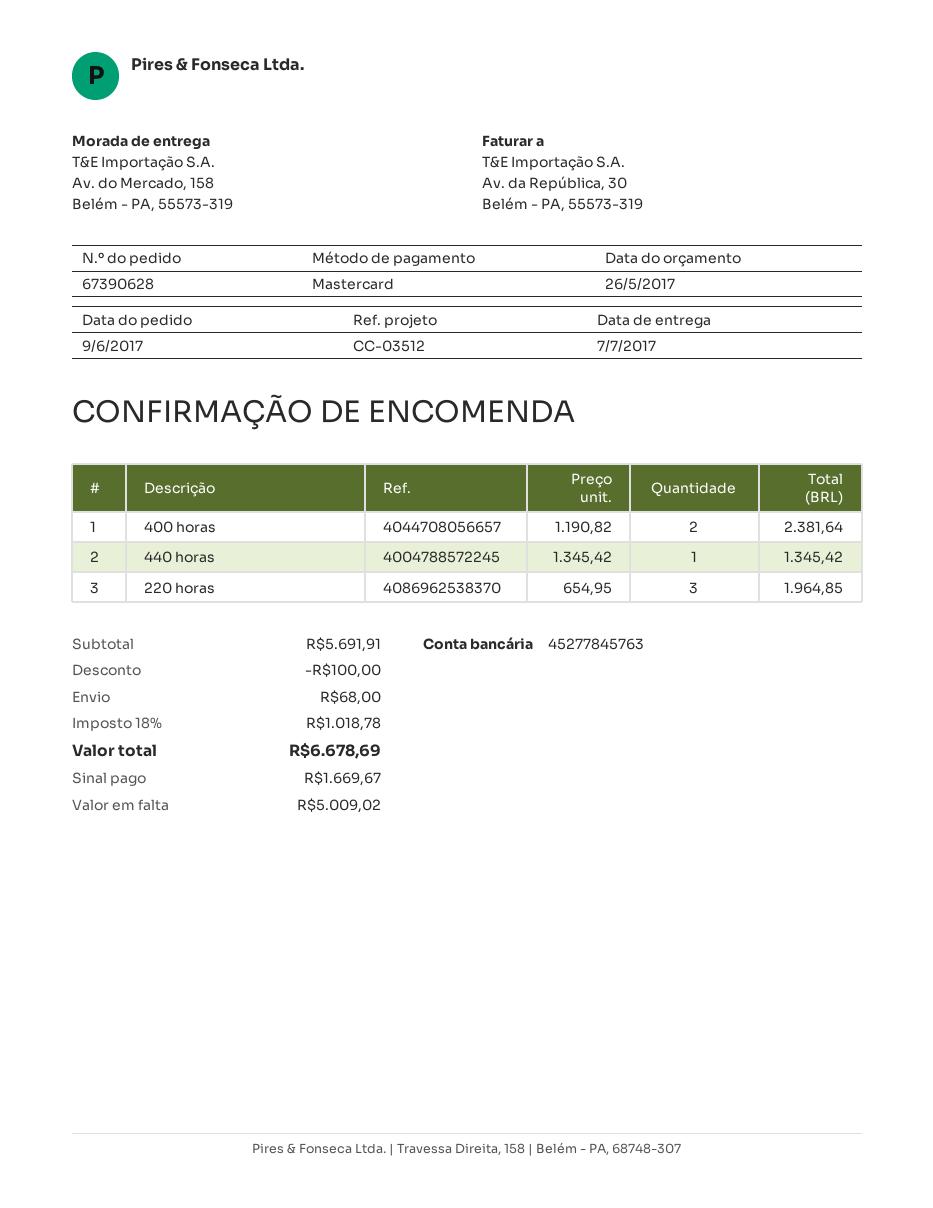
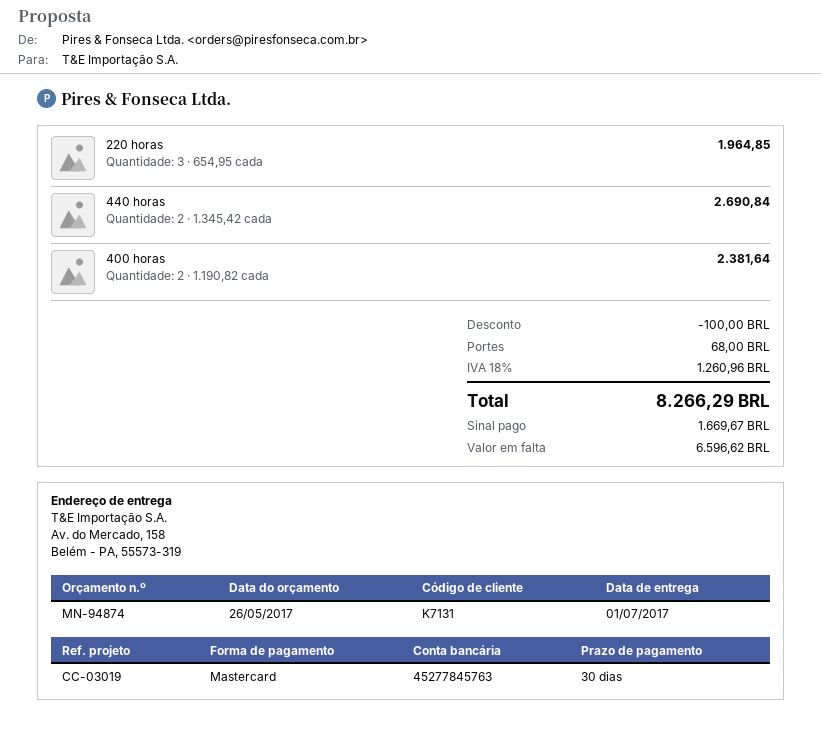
delivery date: 2017-07-07 -> 2017-07-01
reference: CC-03512 -> CC-03019
440 horas: 1 x 1345.42 = 1345.42 -> 2 x 1345.42 = 2690.84
tax: 18% = 1018.78 -> 18% = 1260.96
total: 6678.69 -> 8266.29
balance: 5009.02 -> 6596.62

